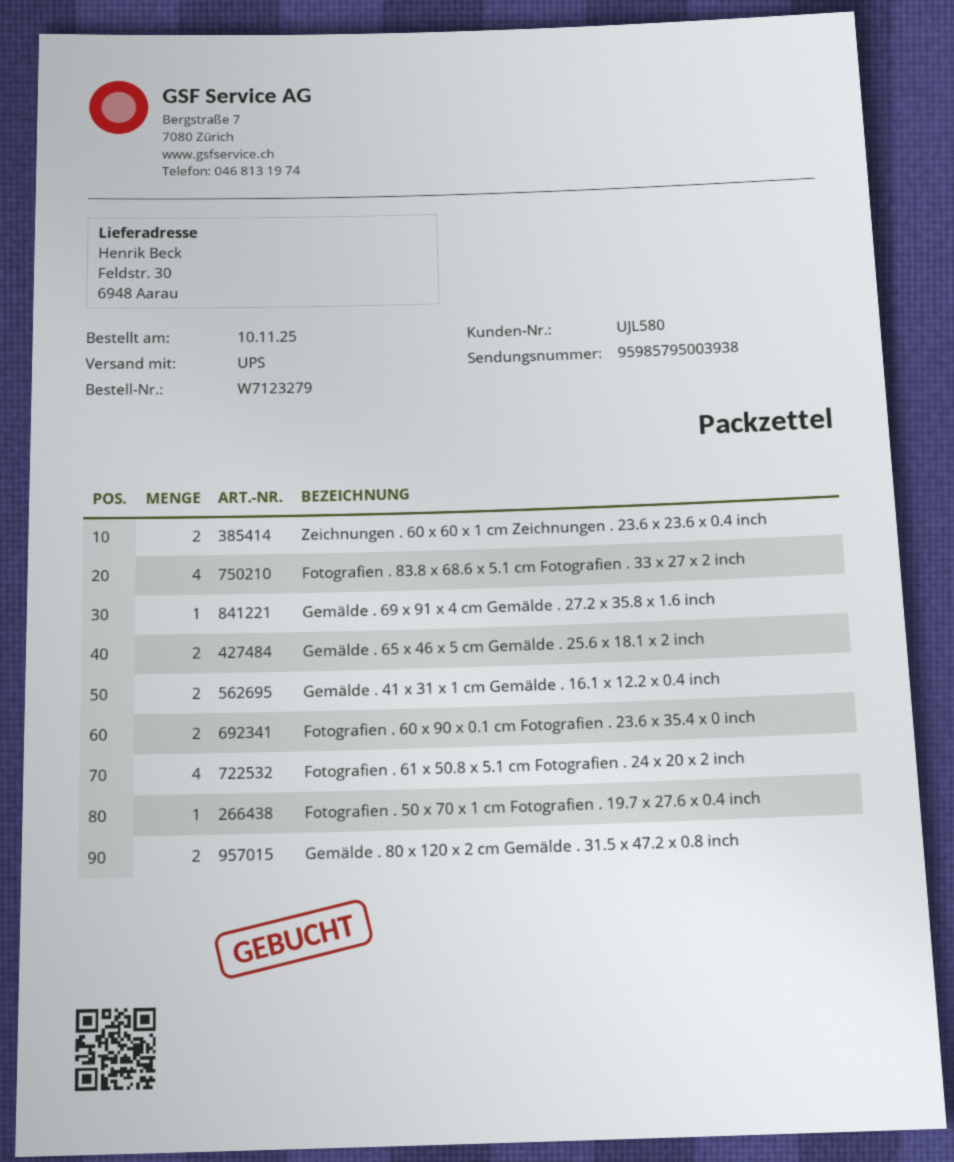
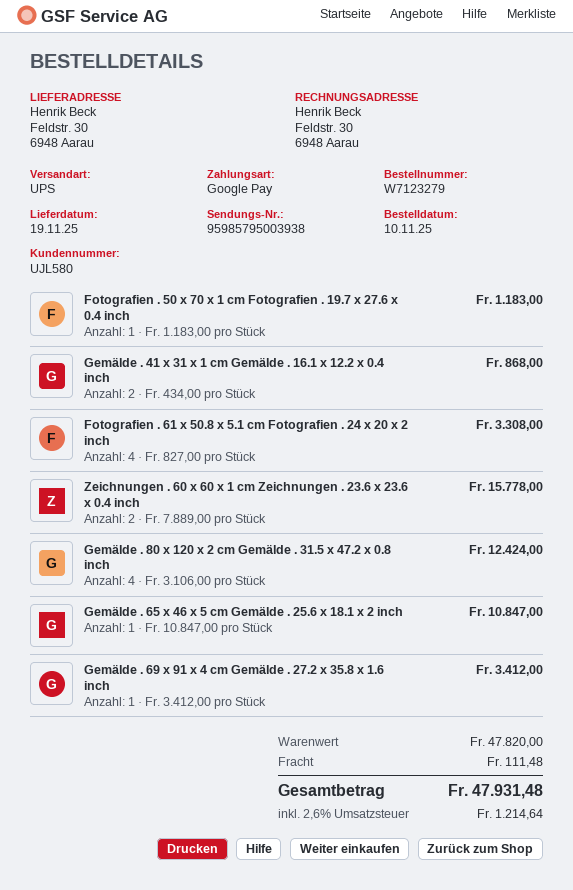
Fotografien . 83.8 x 68.6 x 5.1 cm Fotografien . 33 x 27 x 2 inch: 4 -> none
Gemälde . 65 x 46 x 5 cm Gemälde . 25.6 x 18.1 x 2 inch: 2 -> 1
Fotografien . 60 x 90 x 0.1 cm Fotografien . 23.6 x 35.4 x 0 inch: 2 -> none
Gemälde . 80 x 120 x 2 cm Gemälde . 31.5 x 47.2 x 0.8 inch: 2 -> 4

